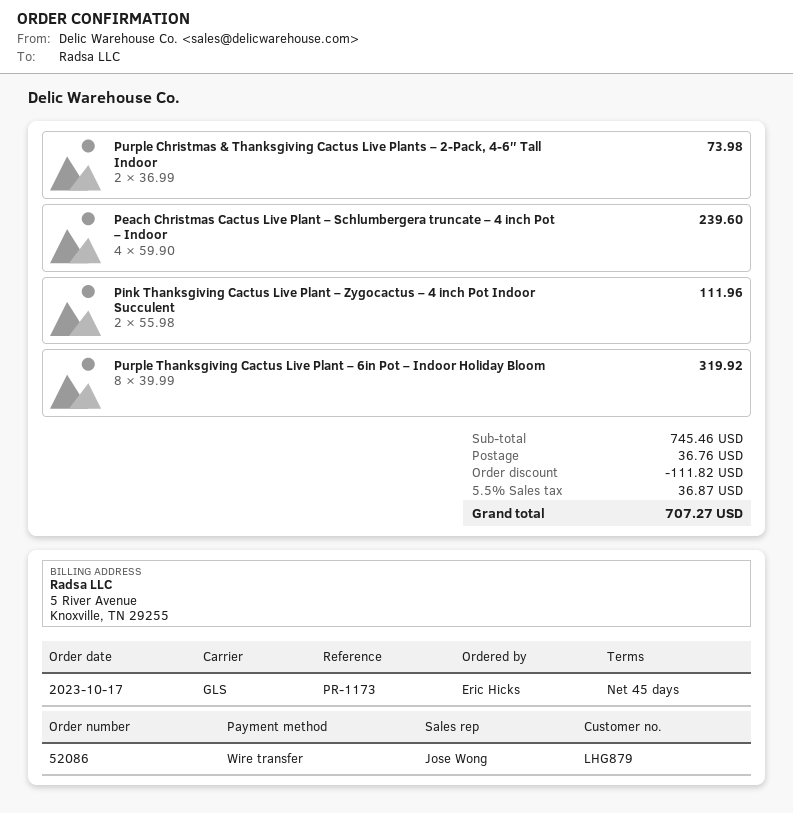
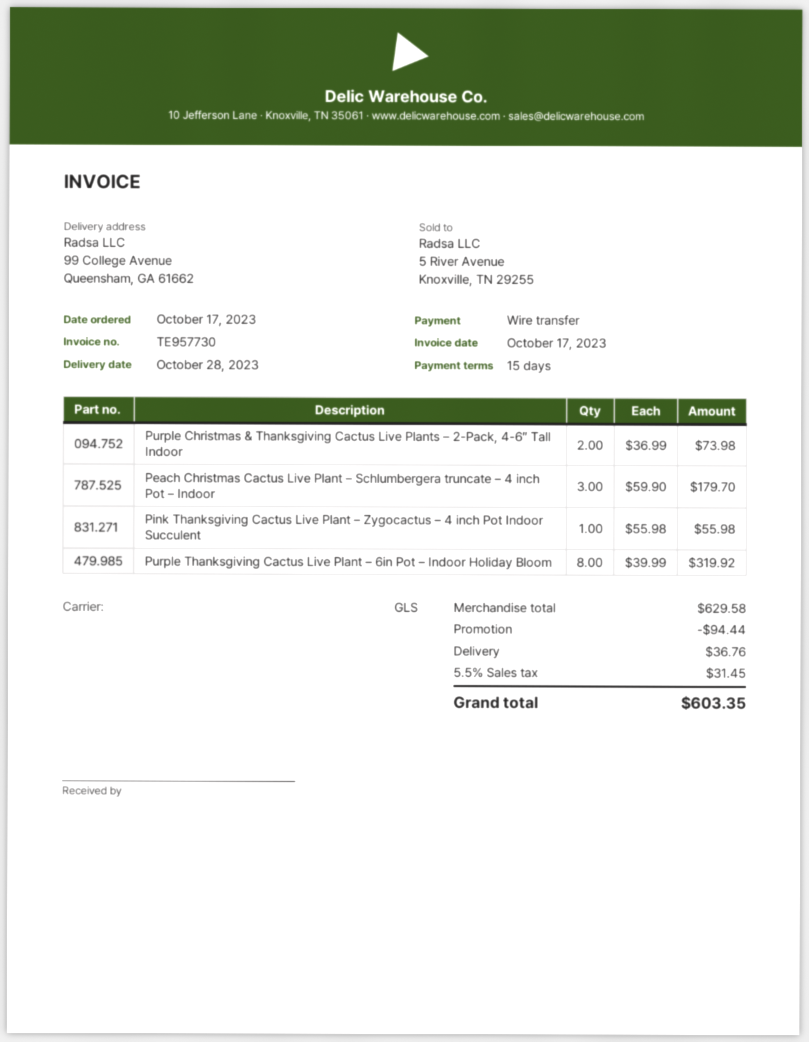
payment terms: 45 days -> 15 days
Peach Christmas Cactus Live Plant – Schlumbergera truncate – 4 inch Pot – Indoor: 4 x 59.90 = 239.60 -> 3 x 59.90 = 179.70
Pink Thanksgiving Cactus Live Plant – Zygocactus – 4 inch Pot Indoor Succulent: 2 x 55.98 = 111.96 -> 1 x 55.98 = 55.98
subtotal: 745.46 -> 629.58
discount: 111.82 -> 94.44
tax: 5.5% = 36.87 -> 5.5% = 31.45
total: 707.27 -> 603.35

